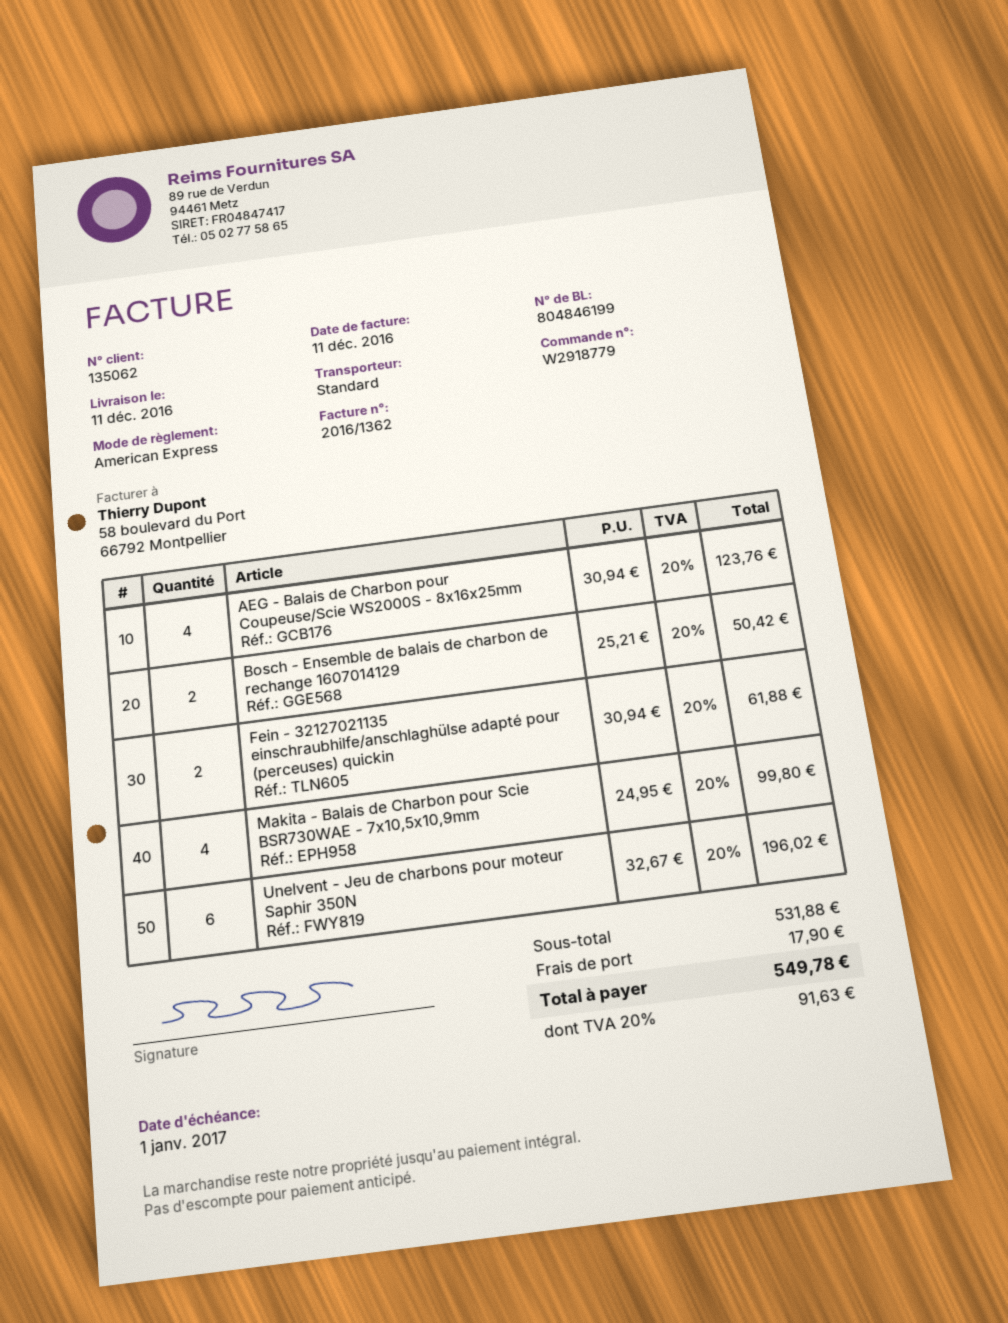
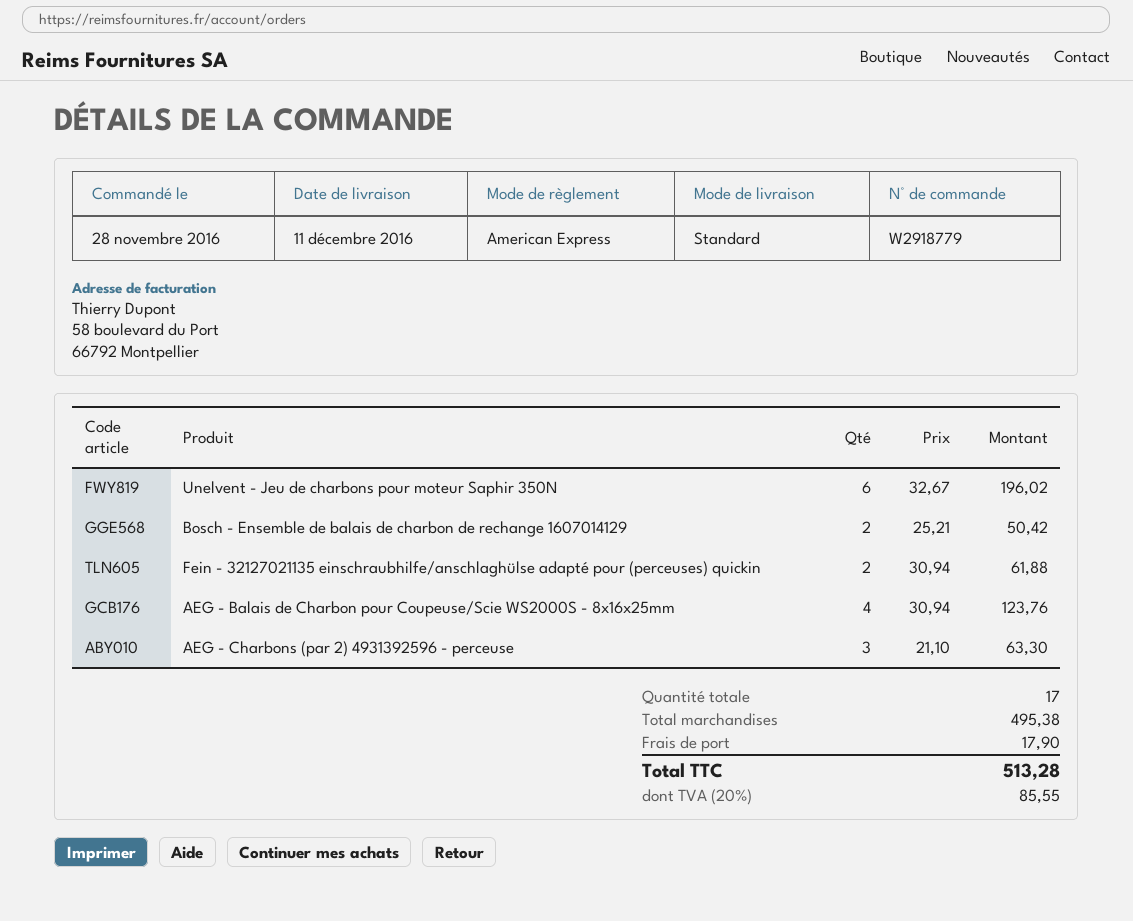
Makita - Balais de Charbon pour Scie BSR730WAE - 7x10,5x10,9mm: 4 x 24.95 = 99.80 -> none
AEG - Charbons (par 2) 4931392596 - perceuse: none -> 3 x 21.10 = 63.30
subtotal: 531.88 -> 495.38
tax: 20% = 91.63 -> 20% = 85.55
total: 549.78 -> 513.28

